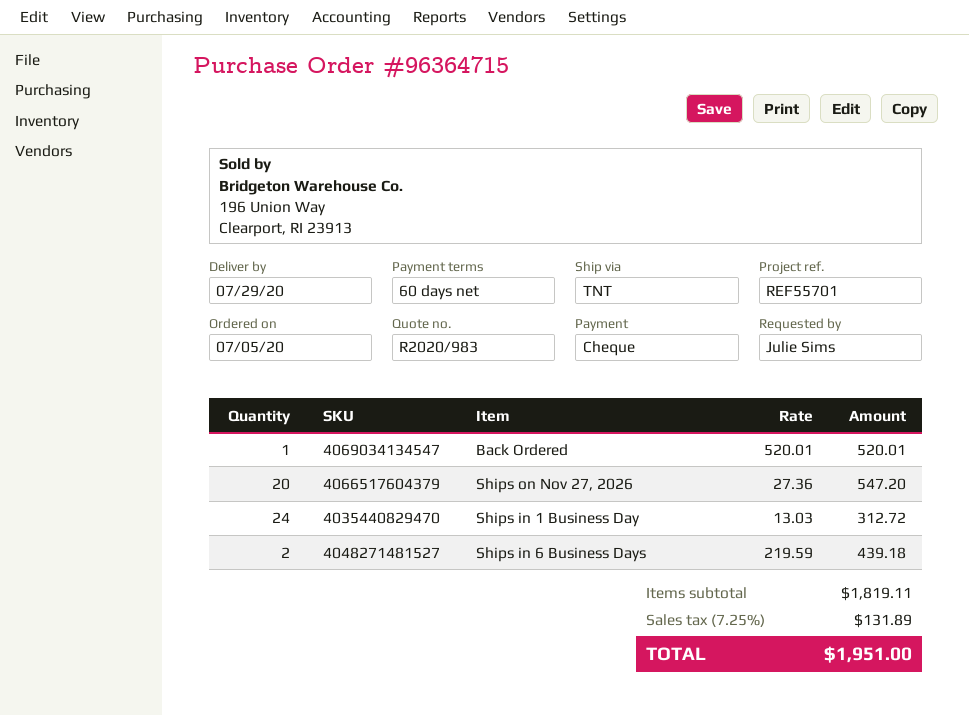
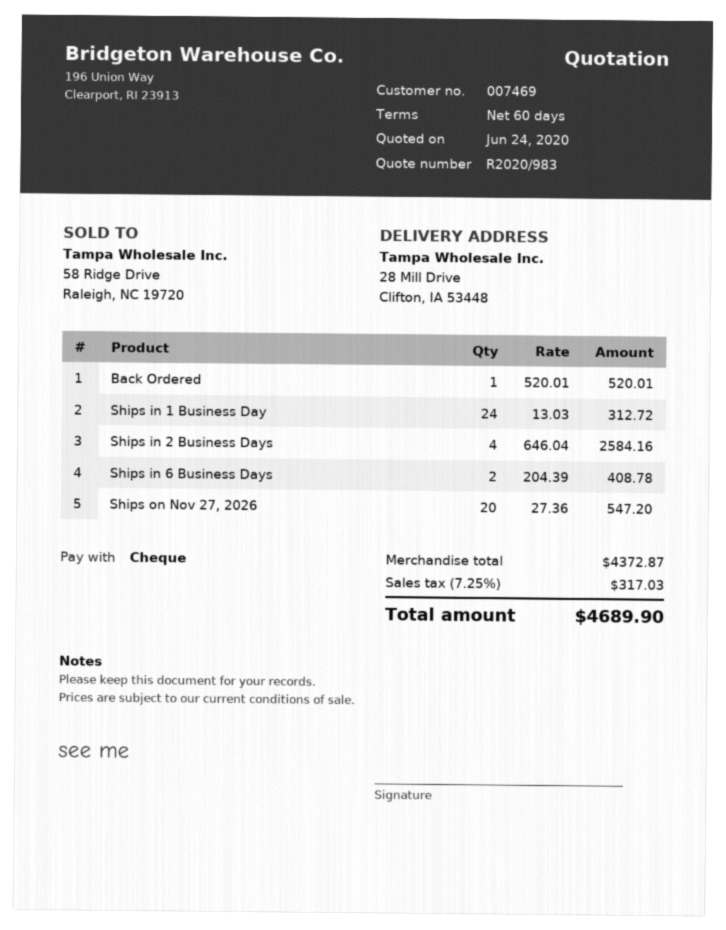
Ships in 6 Business Days: 2 x 219.59 = 439.18 -> 2 x 204.39 = 408.78
Ships in 2 Business Days: none -> 4 x 646.04 = 2584.16
subtotal: 1819.11 -> 4372.87
tax: 7.25% = 131.89 -> 7.25% = 317.03
total: 1951.00 -> 4689.90

